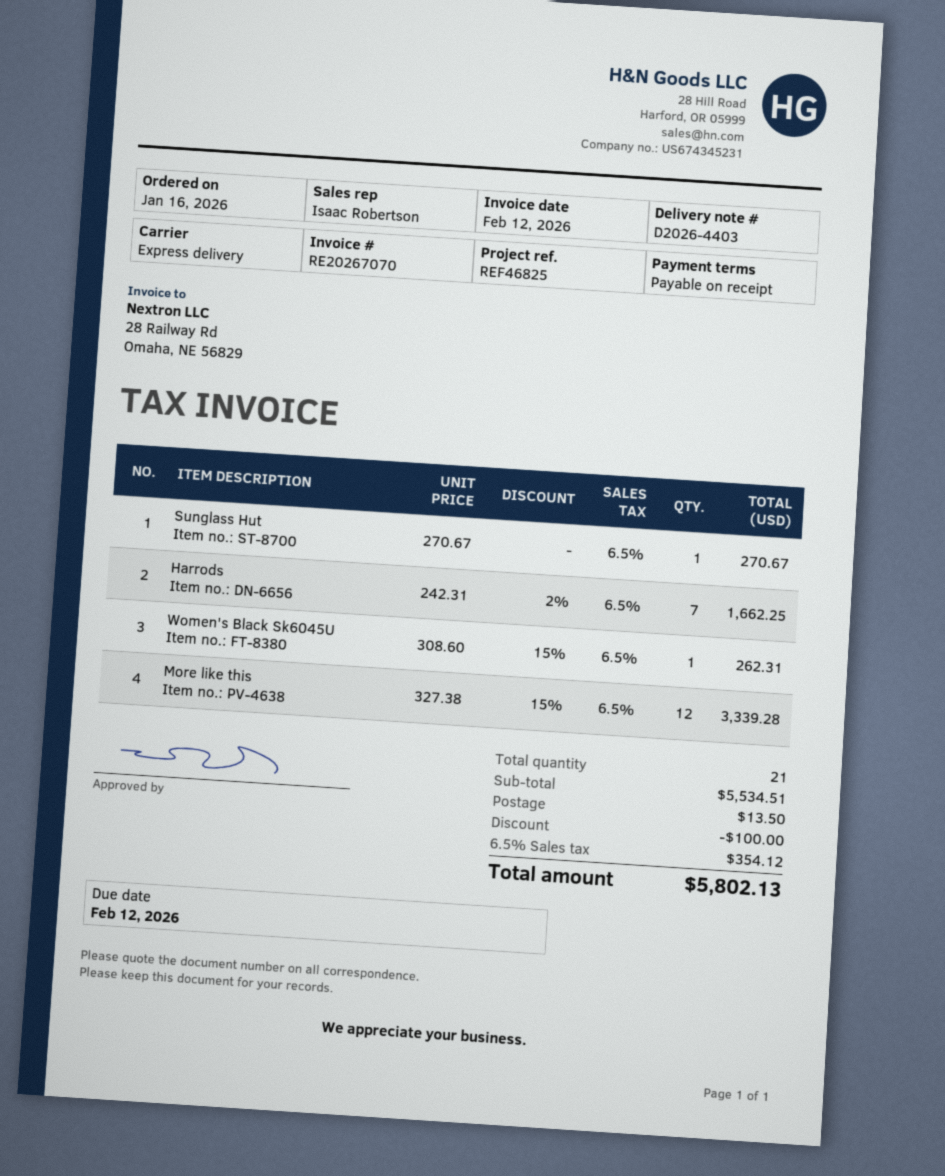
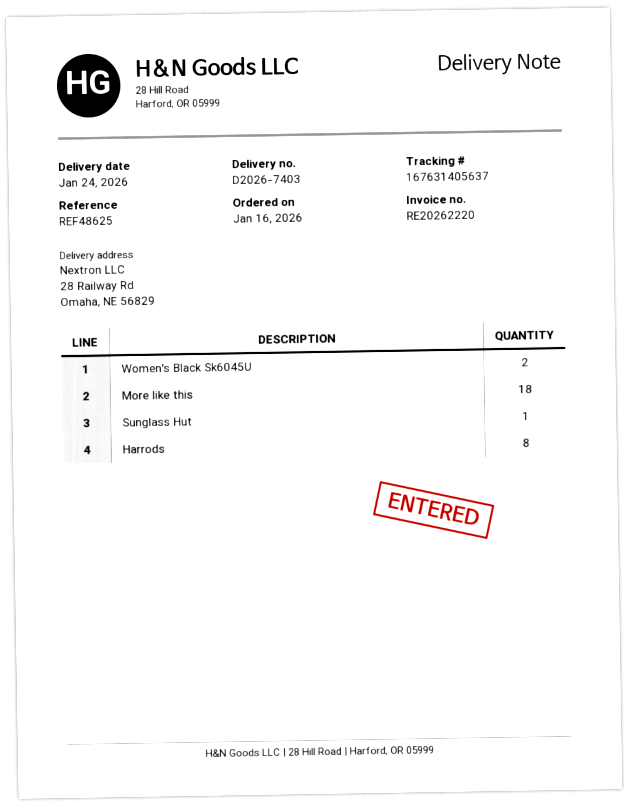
delivery note number: D2026-4403 -> D2026-7403
invoice number: RE20267070 -> RE20262220
reference: REF46825 -> REF48625
Harrods: 7 -> 8
Women's Black Sk6045U: 1 -> 2
More like this: 12 -> 18

